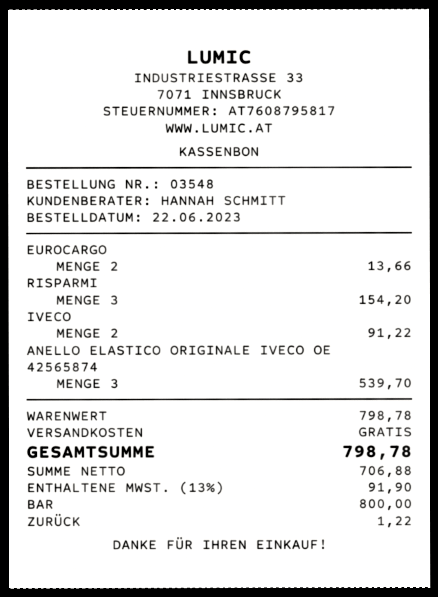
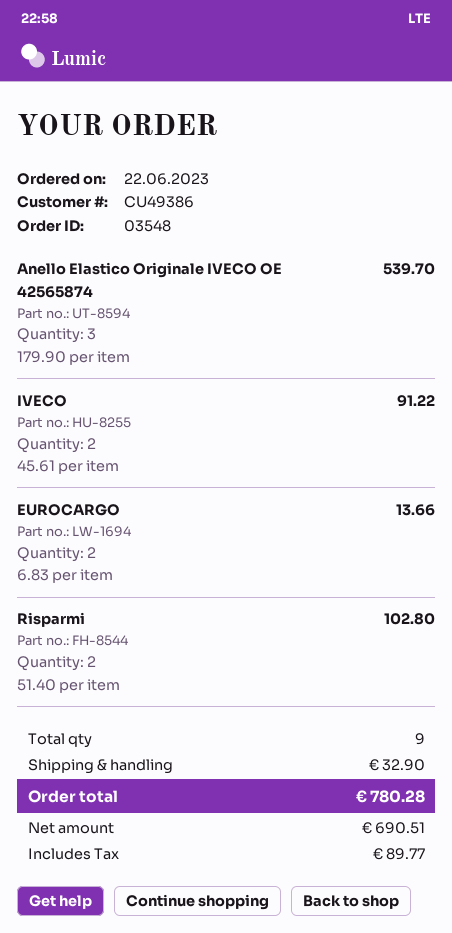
RISPARMI: 3 for 154.20 -> 2 for 102.80
shipping: 0.00 -> 32.90
net: 706.88 -> 690.51
tax: 91.90 -> 89.77
total: 798.78 -> 780.28

